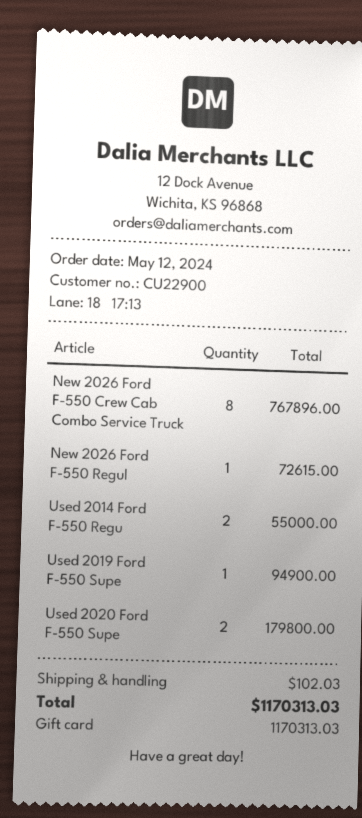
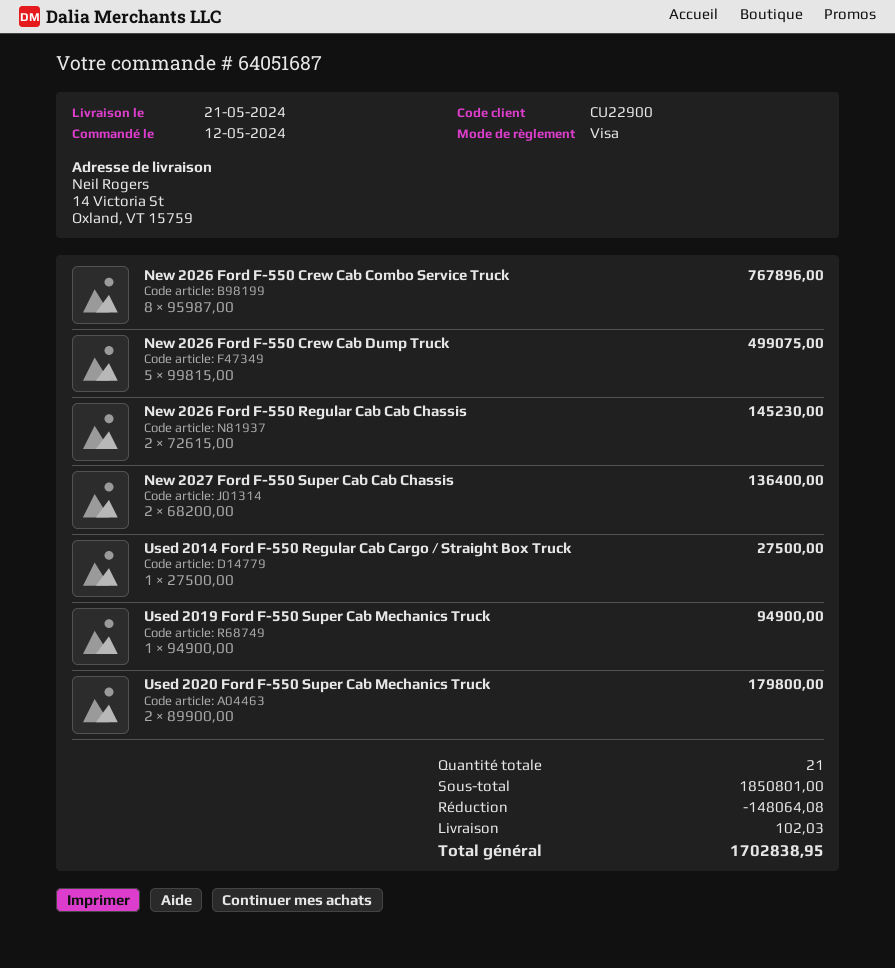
payment method: gift card -> Visa
New 2026 Ford F-550 Regul: 1 for 72615.00 -> 2 for 145230.00
Used 2014 Ford F-550 Regu: 2 for 55000.00 -> 1 for 27500.00
New 2026 Ford F-550 Crew Cab Dump Truck: none -> 5 for 499075.00
New 2027 Ford F-550 Super Cab Cab Chassis: none -> 2 for 136400.00
discount: none -> 148064.08
total: 1170313.03 -> 1702838.95

